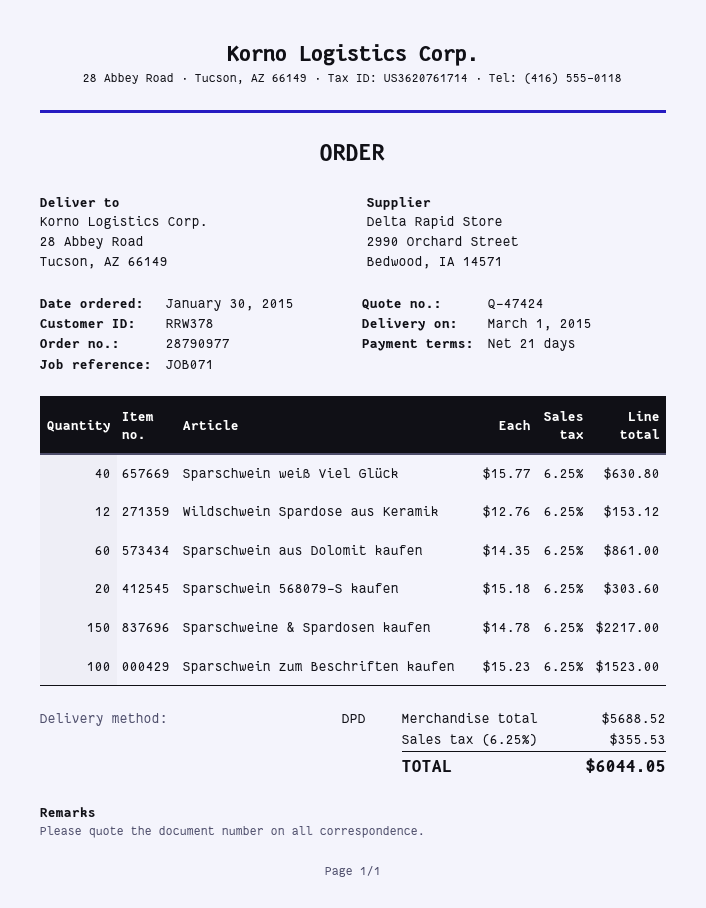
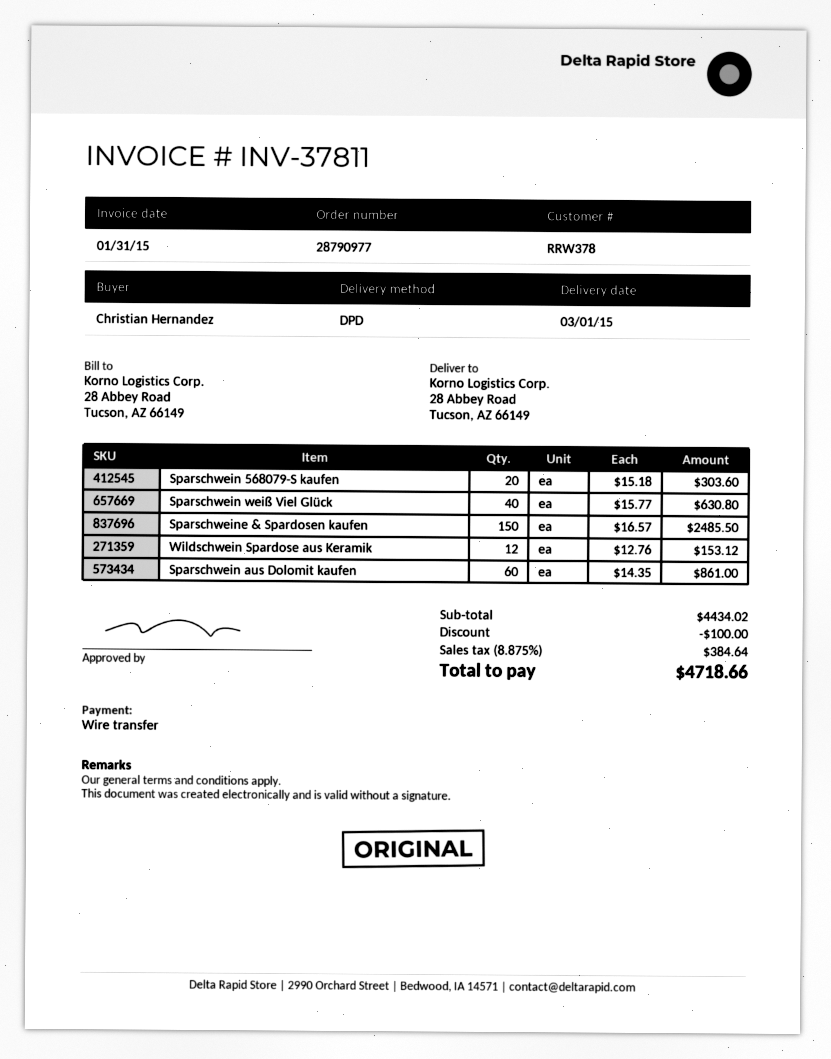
Sparschweine & Spardosen kaufen: 150 x 14.78 = 2217.00 -> 150 x 16.57 = 2485.50
Sparschwein zum Beschriften kaufen: 100 x 15.23 = 1523.00 -> none
subtotal: 5688.52 -> 4434.02
discount: none -> 100.00
tax: 6.25% = 355.53 -> 8.875% = 384.64
total: 6044.05 -> 4718.66

